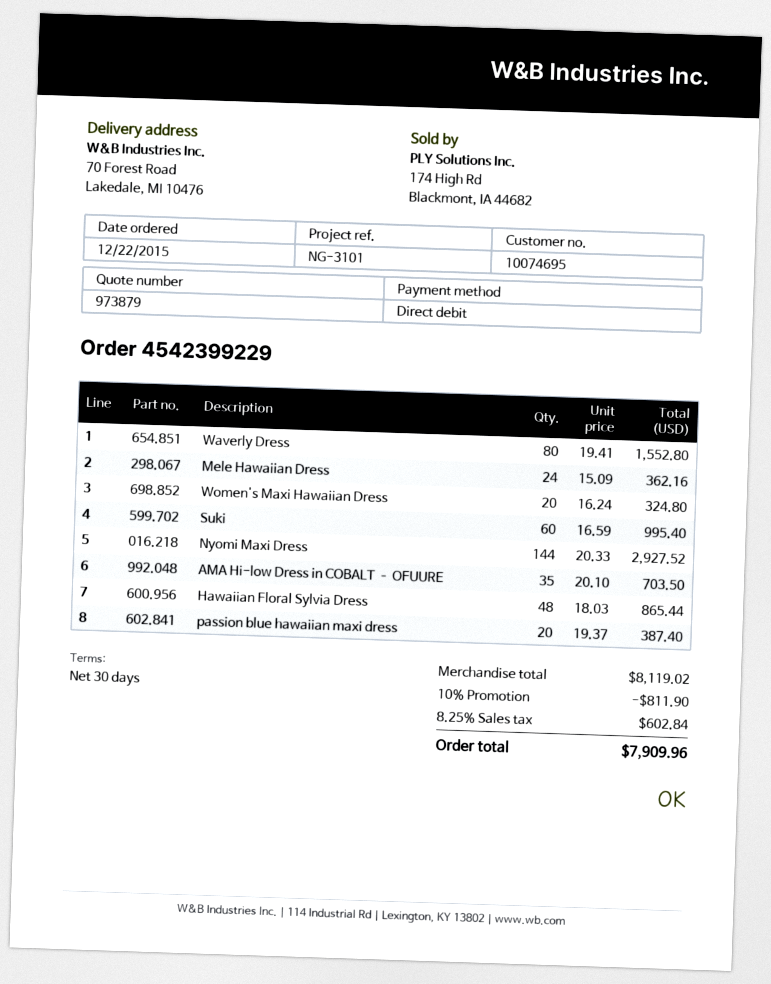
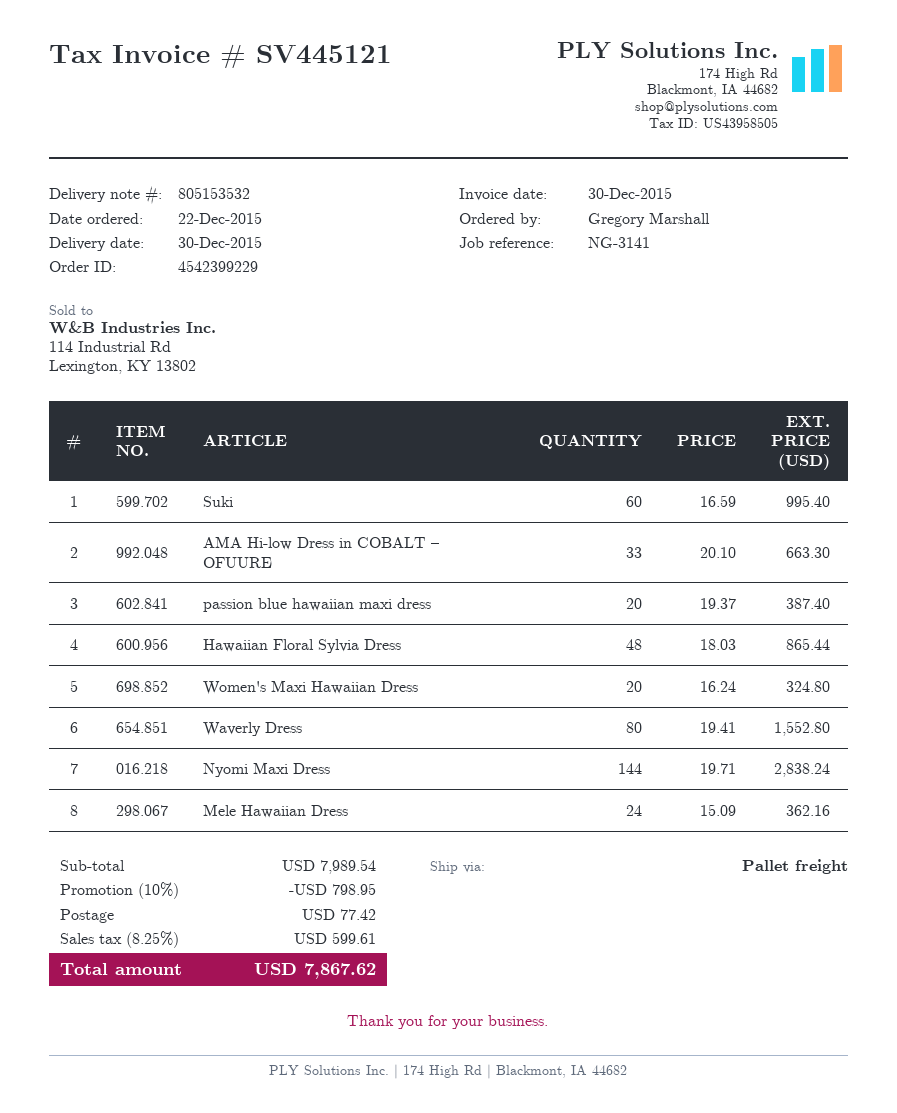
reference: NG-3101 -> NG-3141
Nyomi Maxi Dress: 144 x 20.33 = 2927.52 -> 144 x 19.71 = 2838.24
AMA Hi-low Dress in COBALT – OFUURE: 35 x 20.10 = 703.50 -> 33 x 20.10 = 663.30
subtotal: 8119.02 -> 7989.54
discount: 10% = 811.90 -> 10% = 798.95
shipping: none -> 77.42
tax: 8.25% = 602.84 -> 8.25% = 599.61
total: 7909.96 -> 7867.62

